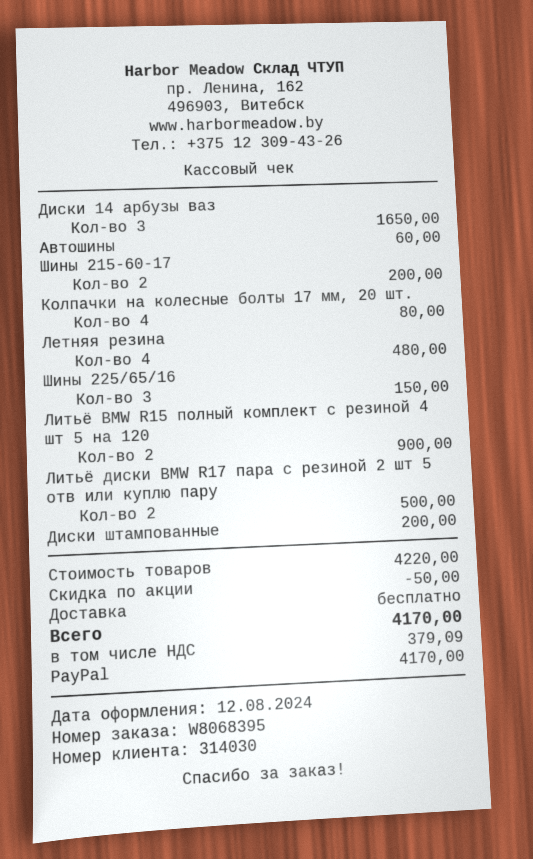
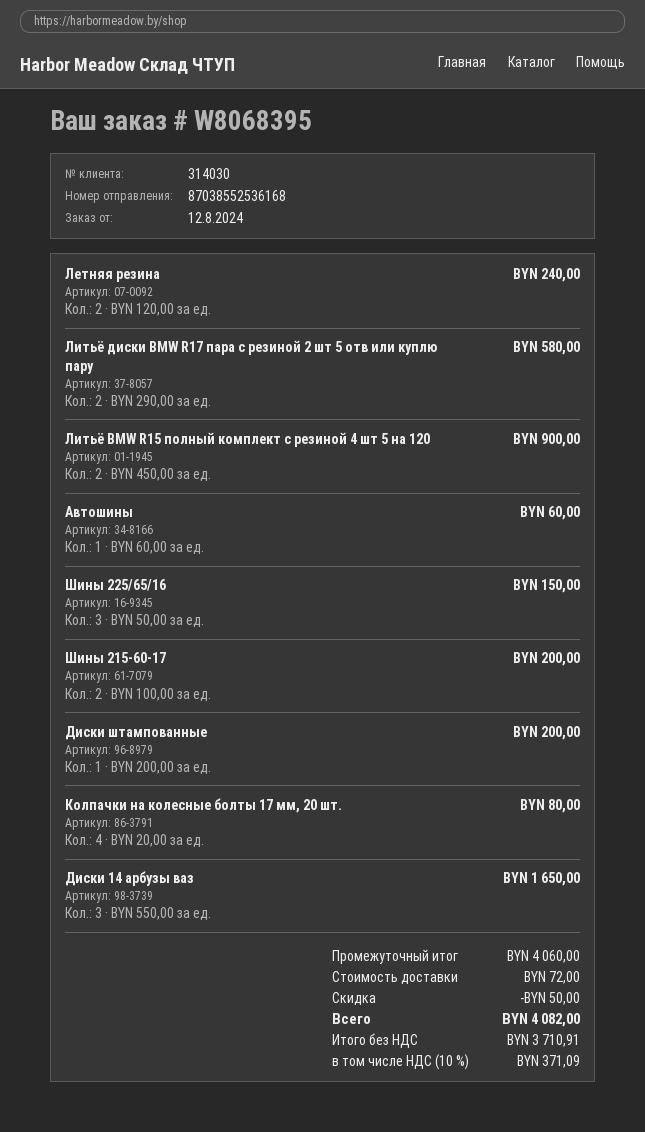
Летняя резина: 4 for 480.00 -> 2 for 240.00
Литьё диски BMW R17 пара с резиной 2 шт 5 отв или куплю пару: 2 for 500.00 -> 2 for 580.00
subtotal: 4220.00 -> 4060.00
shipping: 0.00 -> 72.00
tax: 379.09 -> 371.09
total: 4170.00 -> 4082.00

